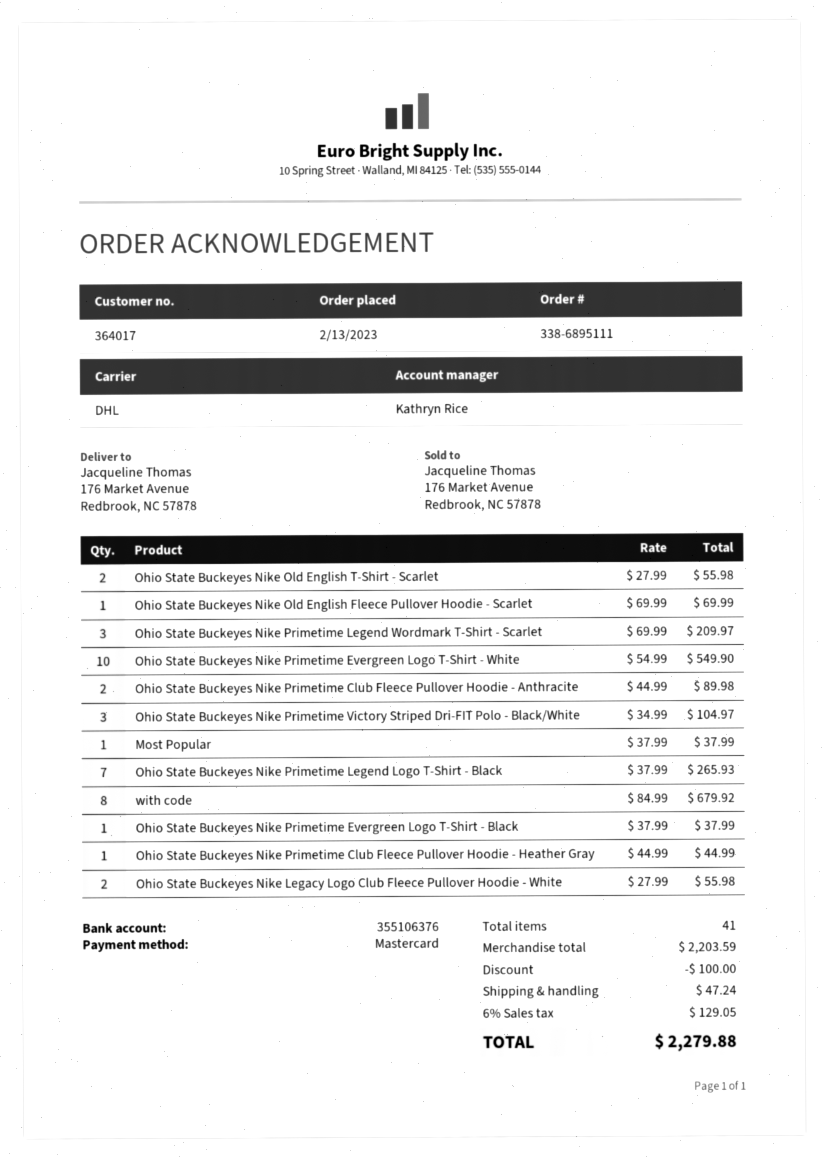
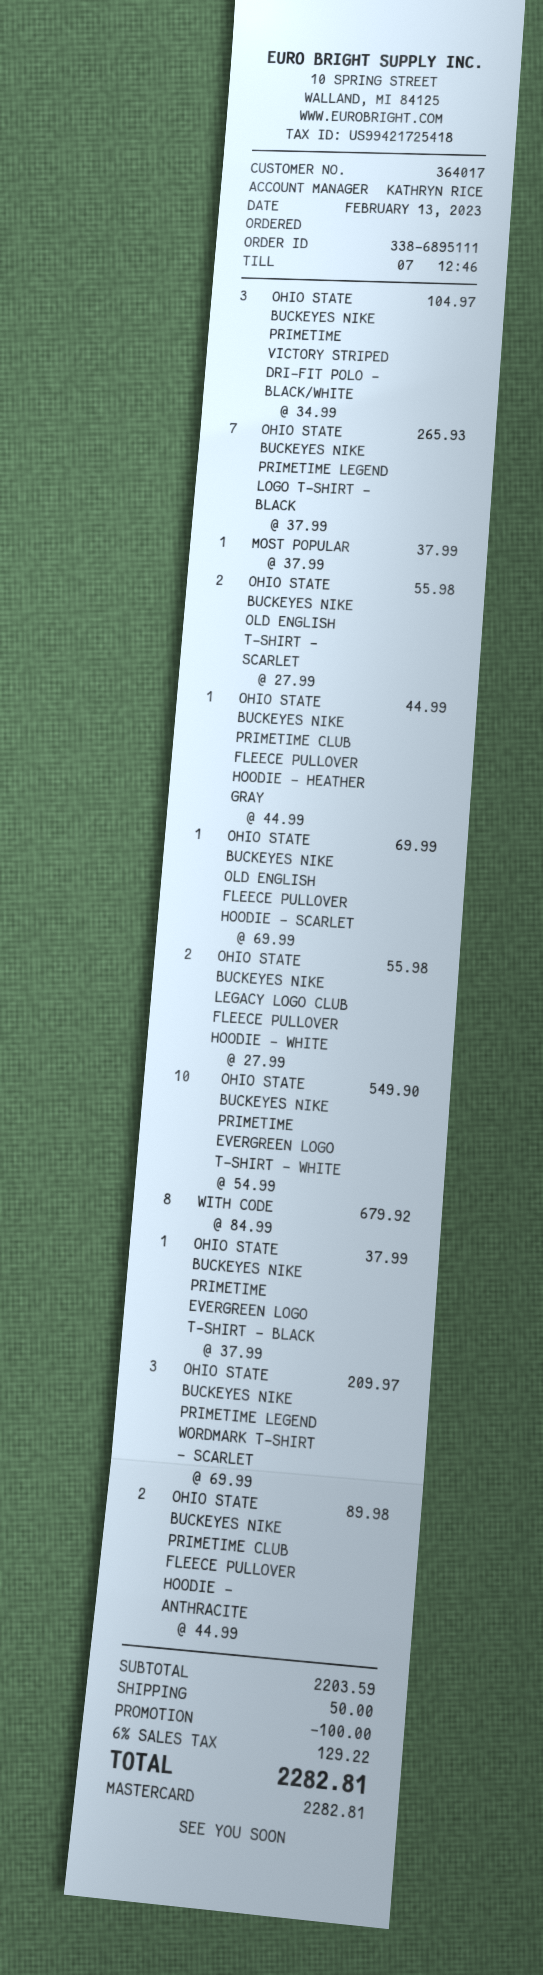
shipping: 47.24 -> 50.00
tax: 6% = 129.05 -> 6% = 129.22
total: 2279.88 -> 2282.81

